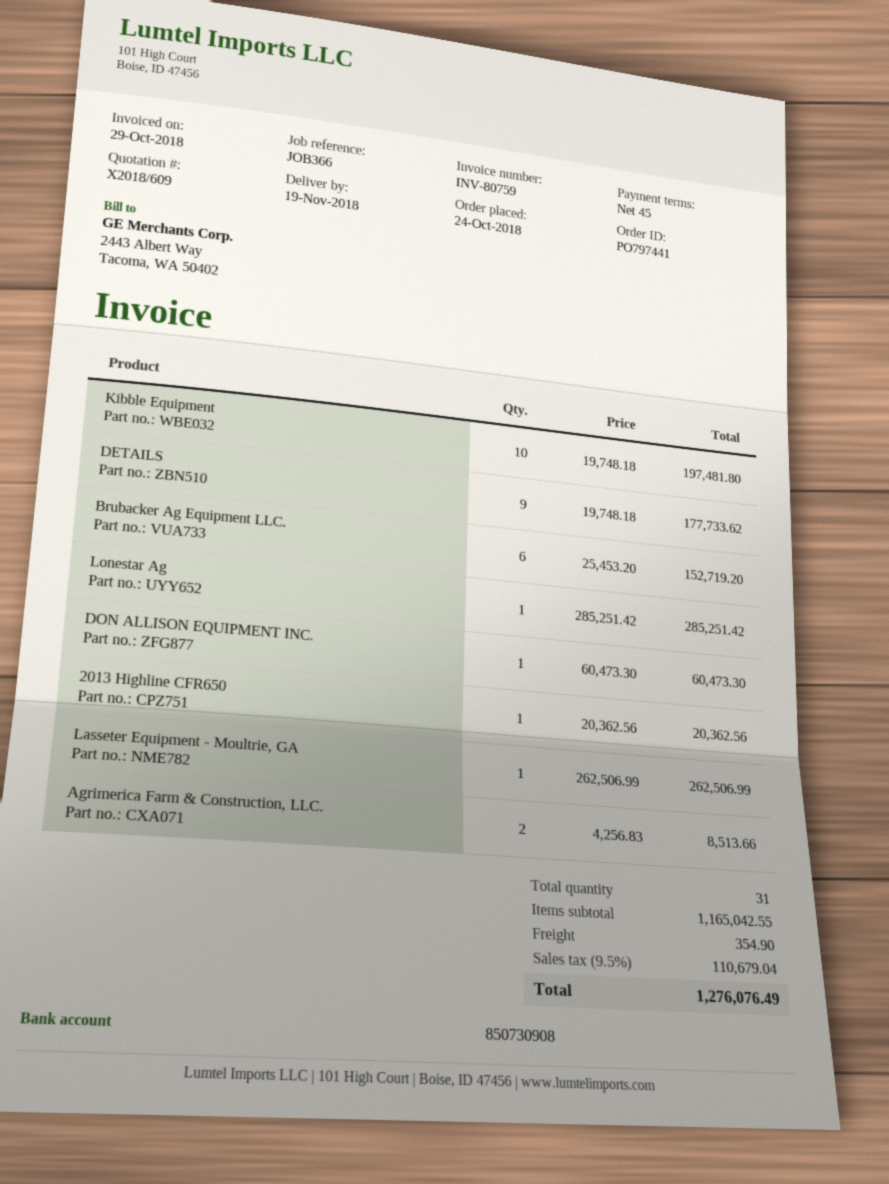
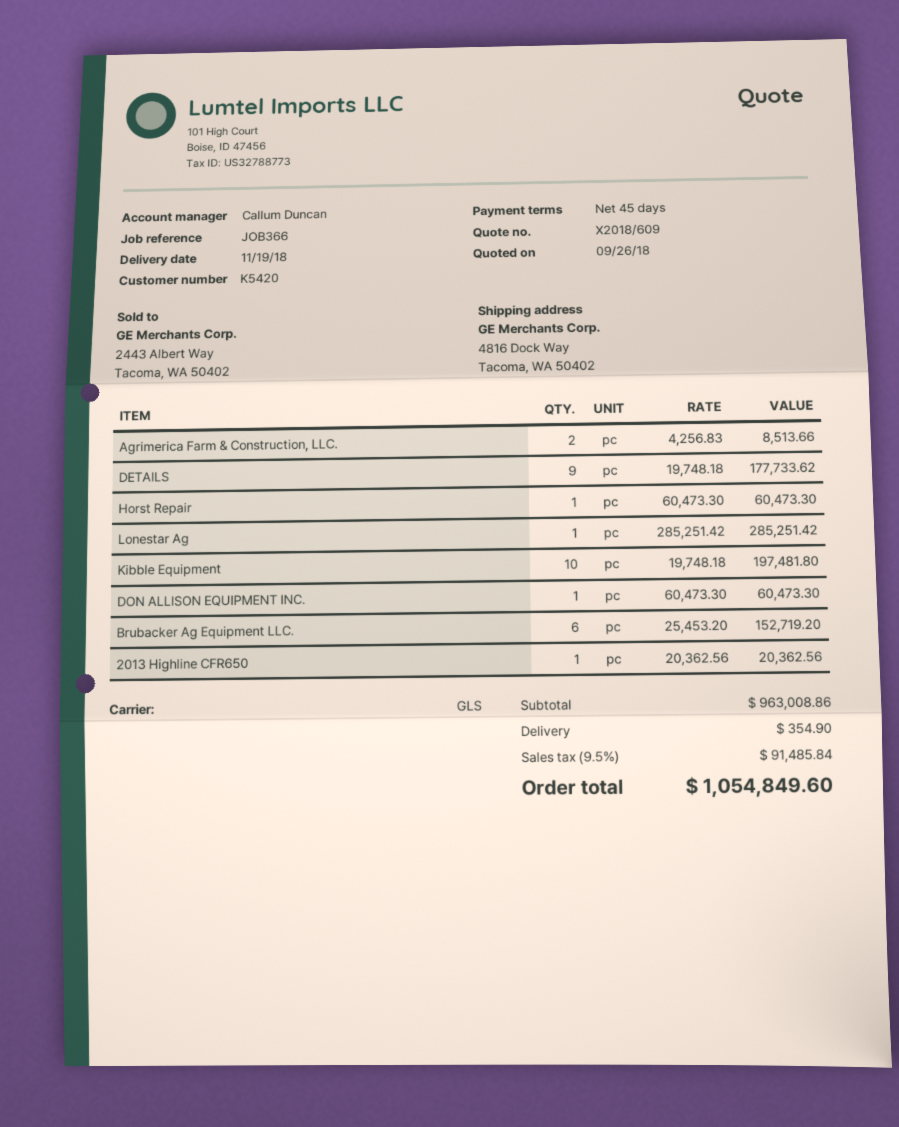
Lasseter Equipment - Moultrie, GA: 1 x 262506.99 = 262506.99 -> none
Horst Repair: none -> 1 x 60473.30 = 60473.30
subtotal: 1165042.55 -> 963008.86
tax: 9.5% = 110679.04 -> 9.5% = 91485.84
total: 1276076.49 -> 1054849.60

